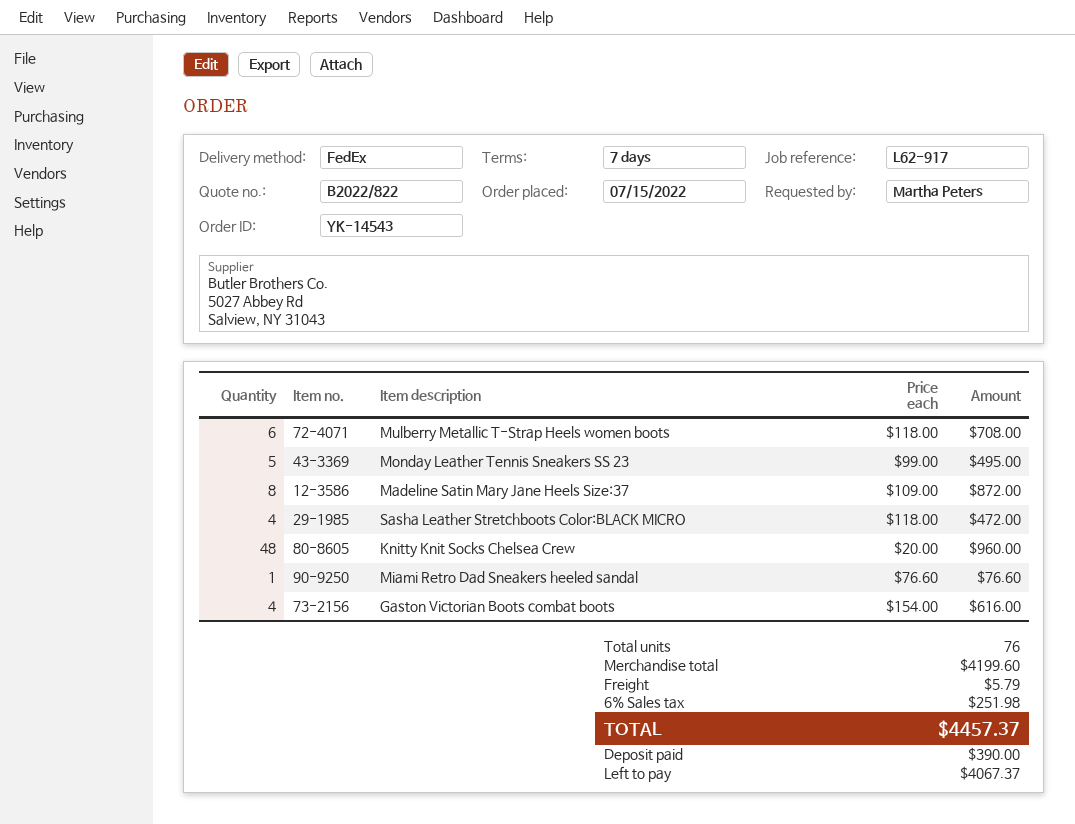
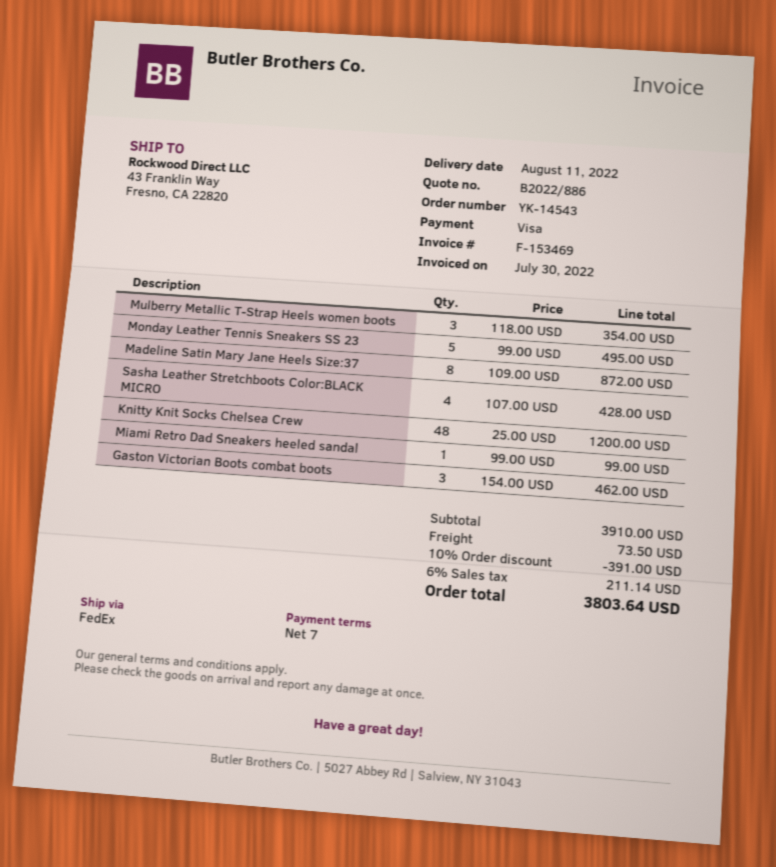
quote number: B2022/822 -> B2022/886
Mulberry Metallic T-Strap Heels women boots: 6 x 118.00 = 708.00 -> 3 x 118.00 = 354.00
Sasha Leather Stretchboots Color:BLACK MICRO: 4 x 118.00 = 472.00 -> 4 x 107.00 = 428.00
Knitty Knit Socks Chelsea Crew: 48 x 20.00 = 960.00 -> 48 x 25.00 = 1200.00
Miami Retro Dad Sneakers heeled sandal: 1 x 76.60 = 76.60 -> 1 x 99.00 = 99.00
Gaston Victorian Boots combat boots: 4 x 154.00 = 616.00 -> 3 x 154.00 = 462.00
subtotal: 4199.60 -> 3910.00
discount: none -> 10% = 391.00
shipping: 5.79 -> 73.50
tax: 6% = 251.98 -> 6% = 211.14
total: 4457.37 -> 3803.64

